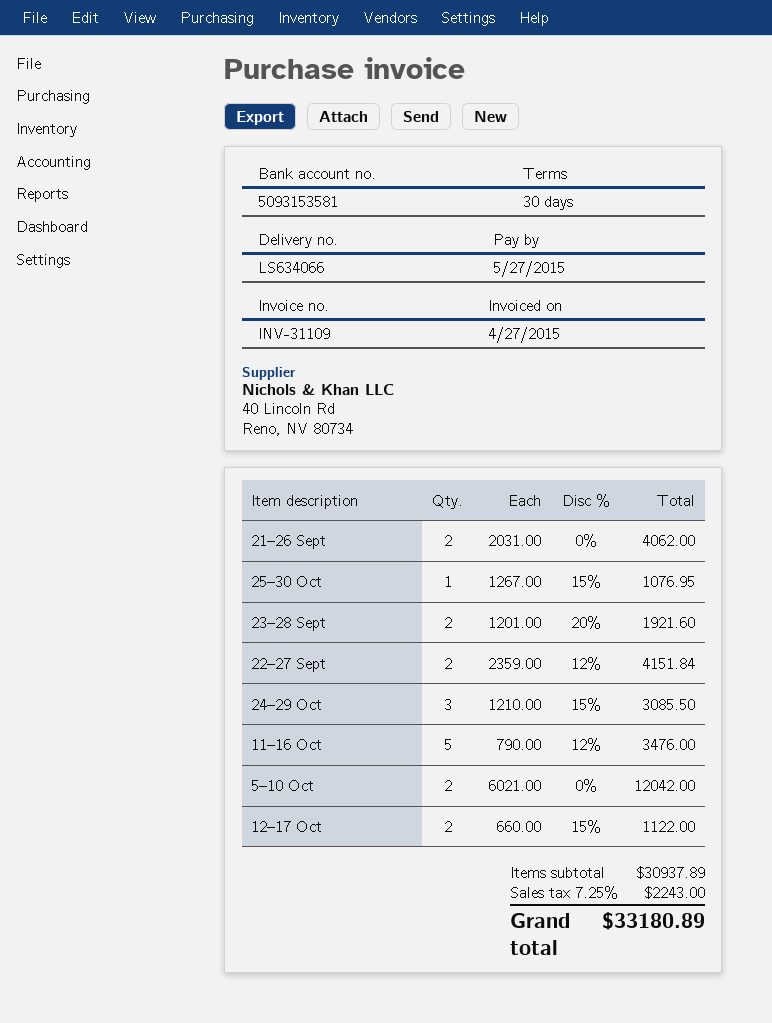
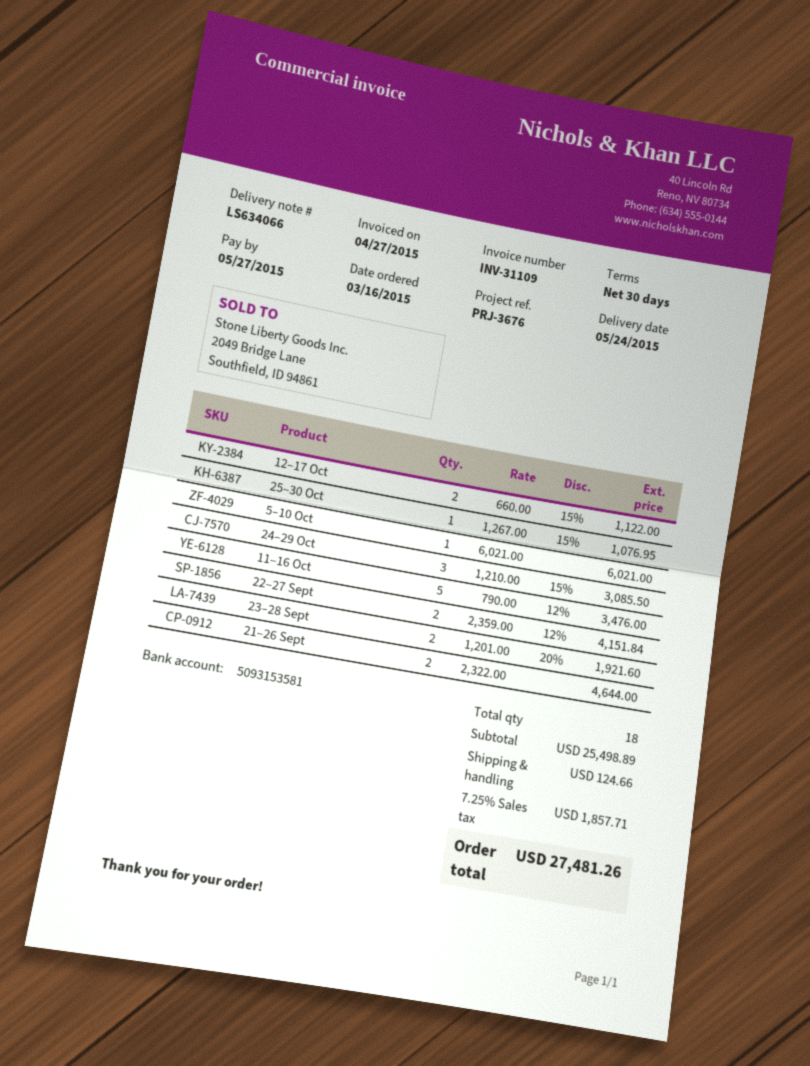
21–26 Sept: 2 x 2031.00 = 4062.00 -> 2 x 2322.00 = 4644.00
5–10 Oct: 2 x 6021.00 = 12042.00 -> 1 x 6021.00 = 6021.00
subtotal: 30937.89 -> 25498.89
shipping: none -> 124.66
tax: 7.25% = 2243.00 -> 7.25% = 1857.71
total: 33180.89 -> 27481.26

